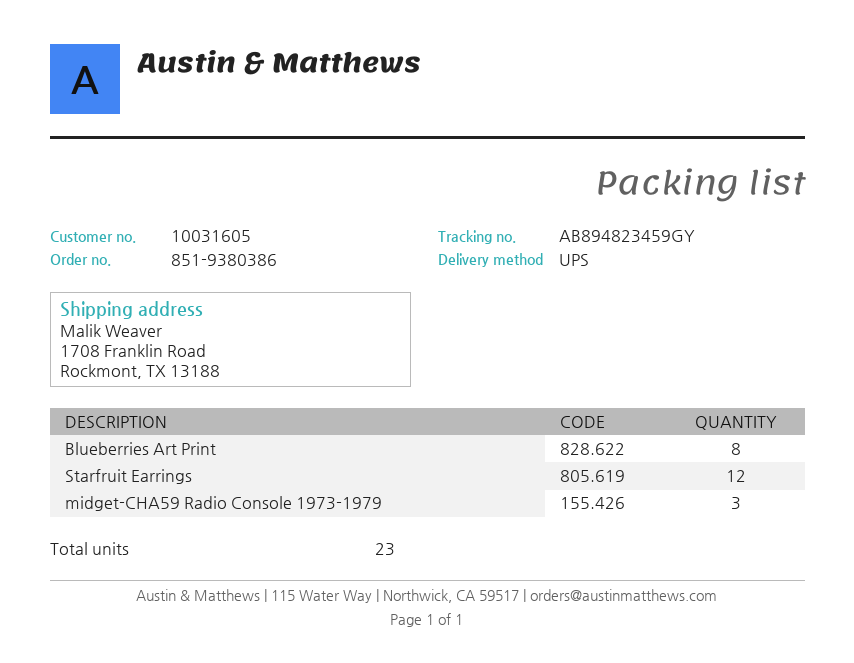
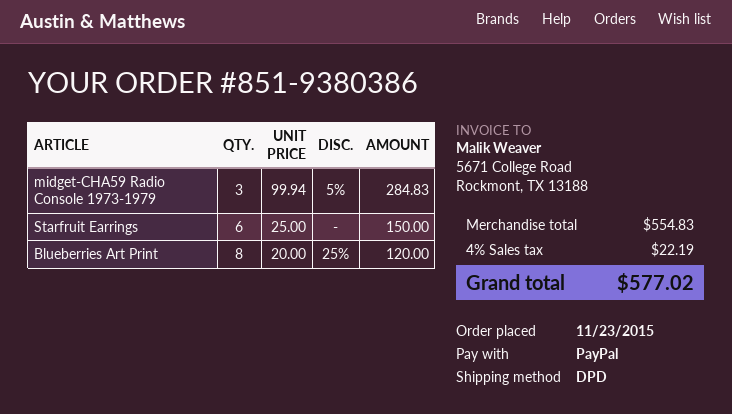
shipping method: UPS -> DPD
Starfruit Earrings: 12 -> 6

